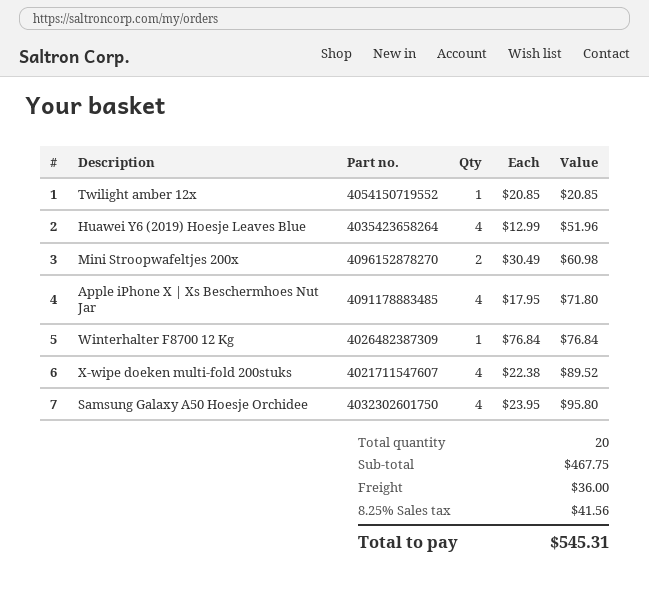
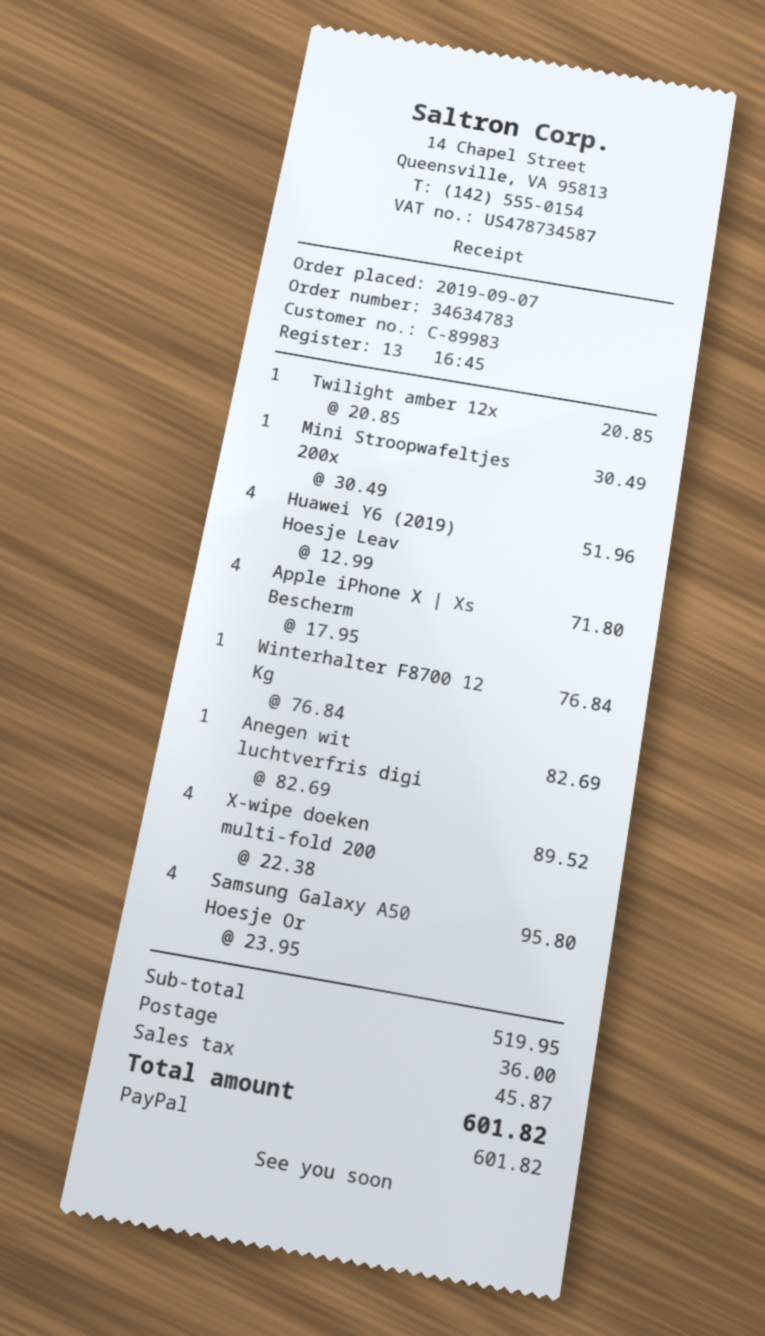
Mini Stroopwafeltjes 200x: 2 x 30.49 = 60.98 -> 1 x 30.49 = 30.49
Anegen wit luchtverfris digi: none -> 1 x 82.69 = 82.69
subtotal: 467.75 -> 519.95
tax: 41.56 -> 45.87
total: 545.31 -> 601.82

